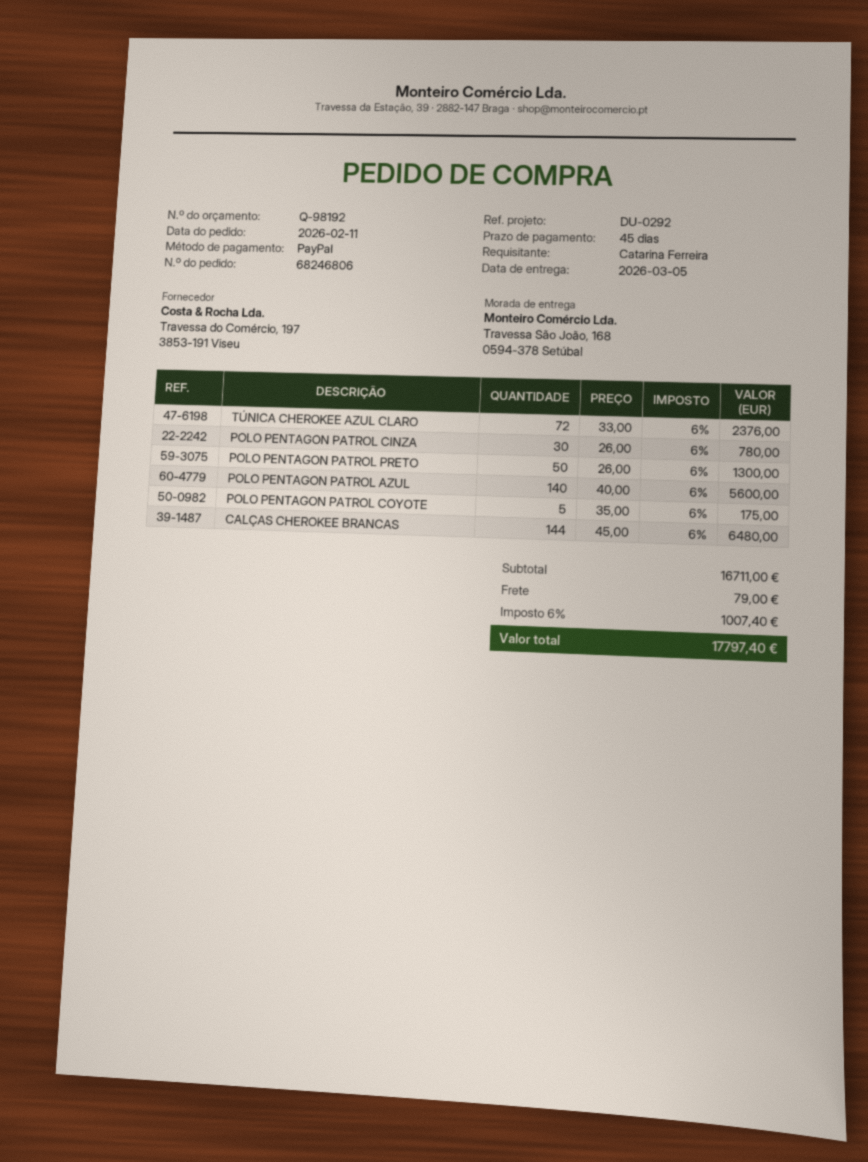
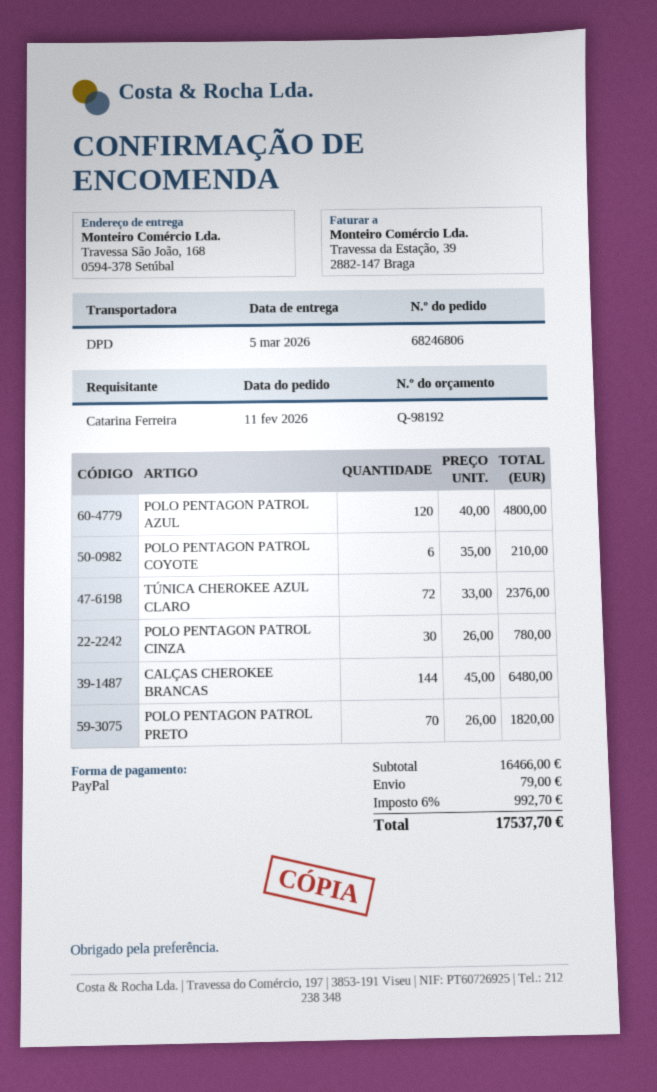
POLO PENTAGON PATROL PRETO: 50 x 26.00 = 1300.00 -> 70 x 26.00 = 1820.00
POLO PENTAGON PATROL AZUL: 140 x 40.00 = 5600.00 -> 120 x 40.00 = 4800.00
POLO PENTAGON PATROL COYOTE: 5 x 35.00 = 175.00 -> 6 x 35.00 = 210.00
subtotal: 16711.00 -> 16466.00
tax: 6% = 1007.40 -> 6% = 992.70
total: 17797.40 -> 17537.70

